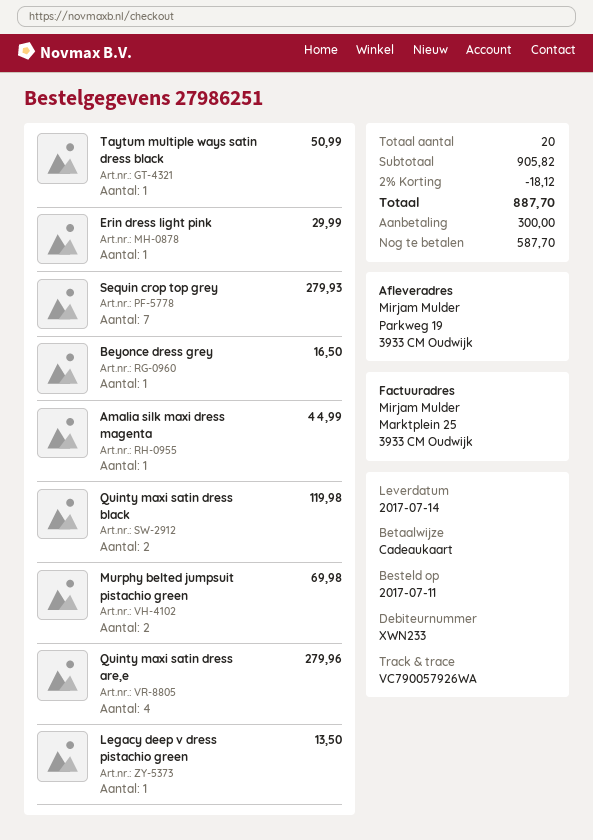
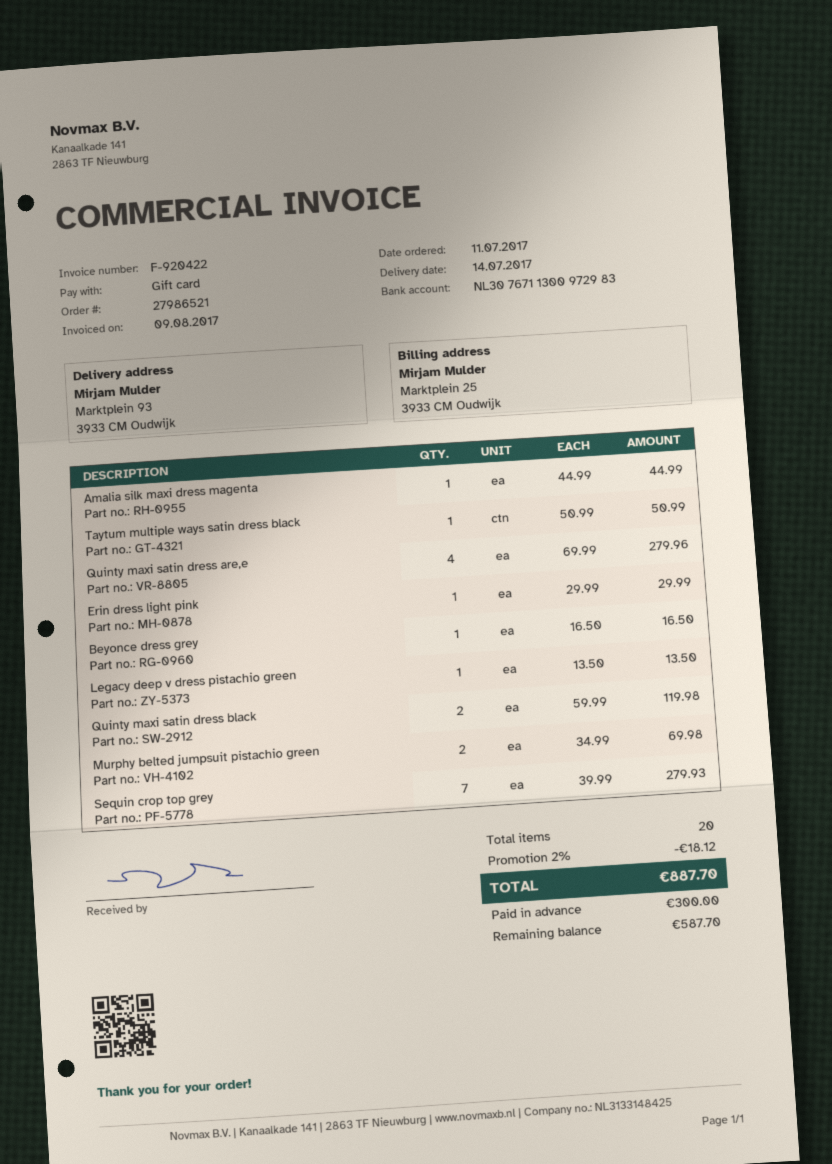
order number: 27986251 -> 27986521
ship to: Parkweg 19, 3933 CM Oudwijk -> Marktplein 93, 3933 CM Oudwijk

